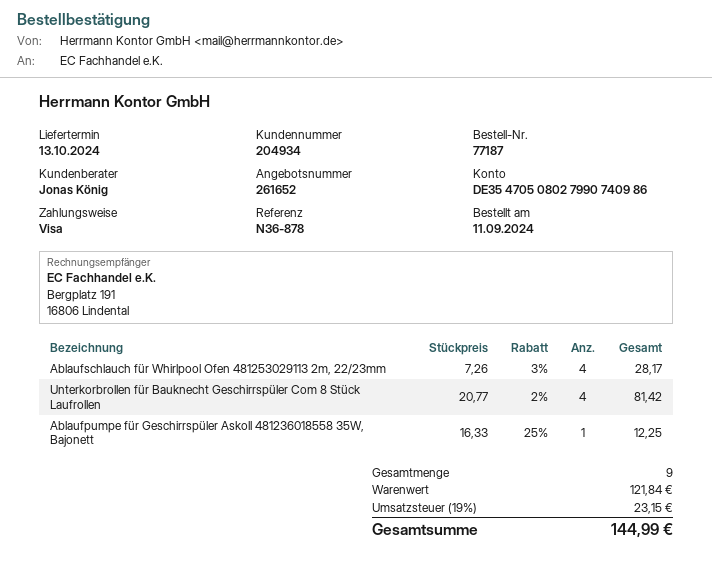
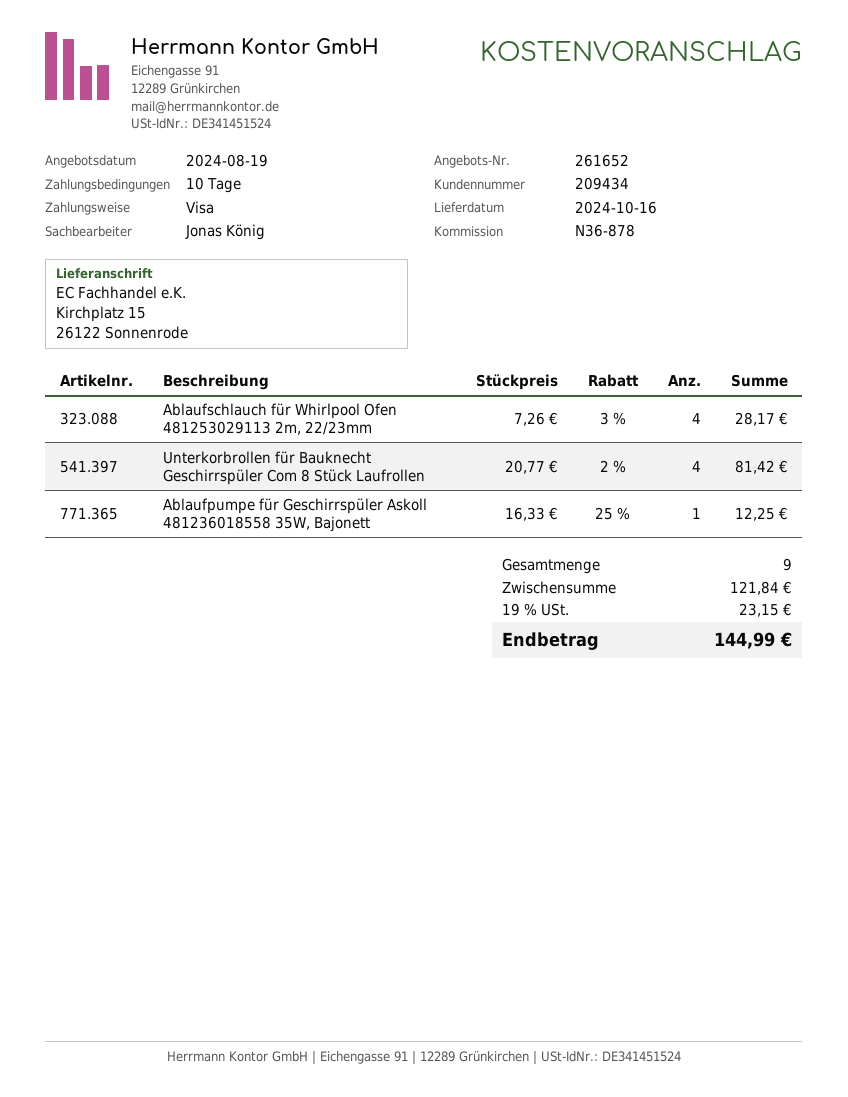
delivery date: 2024-10-13 -> 2024-10-16
customer number: 204934 -> 209434

